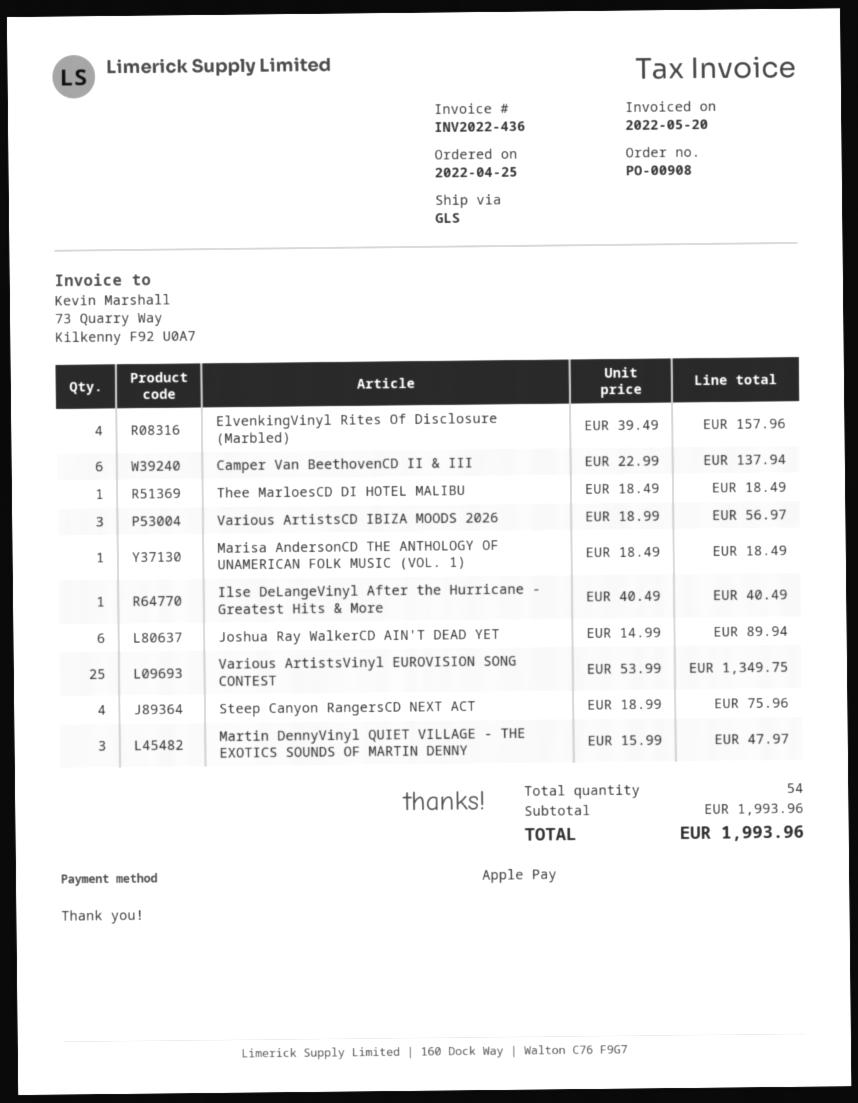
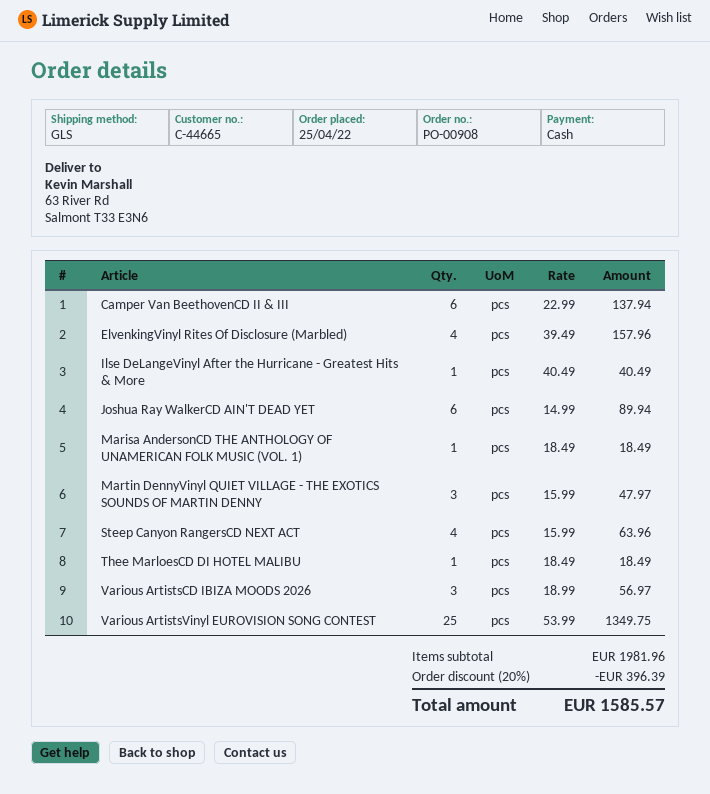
payment method: Apple Pay -> cash
Steep Canyon RangersCD NEXT ACT: 4 x 18.99 = 75.96 -> 4 x 15.99 = 63.96
subtotal: 1993.96 -> 1981.96
discount: none -> 20% = 396.39
total: 1993.96 -> 1585.57

